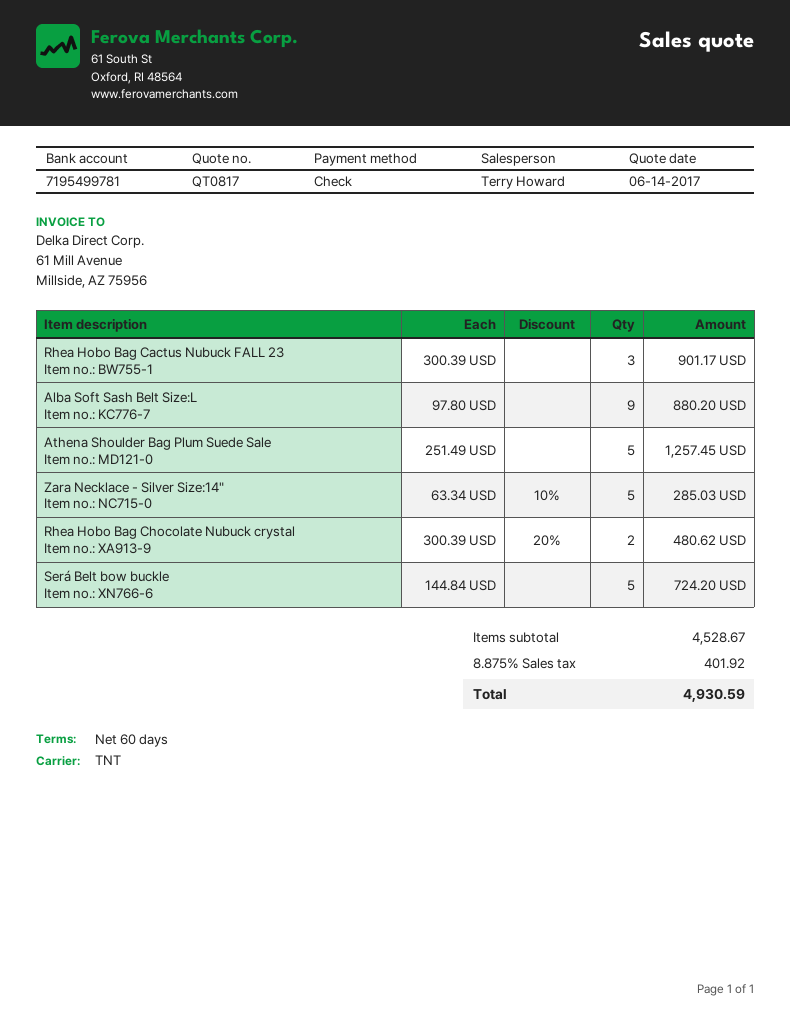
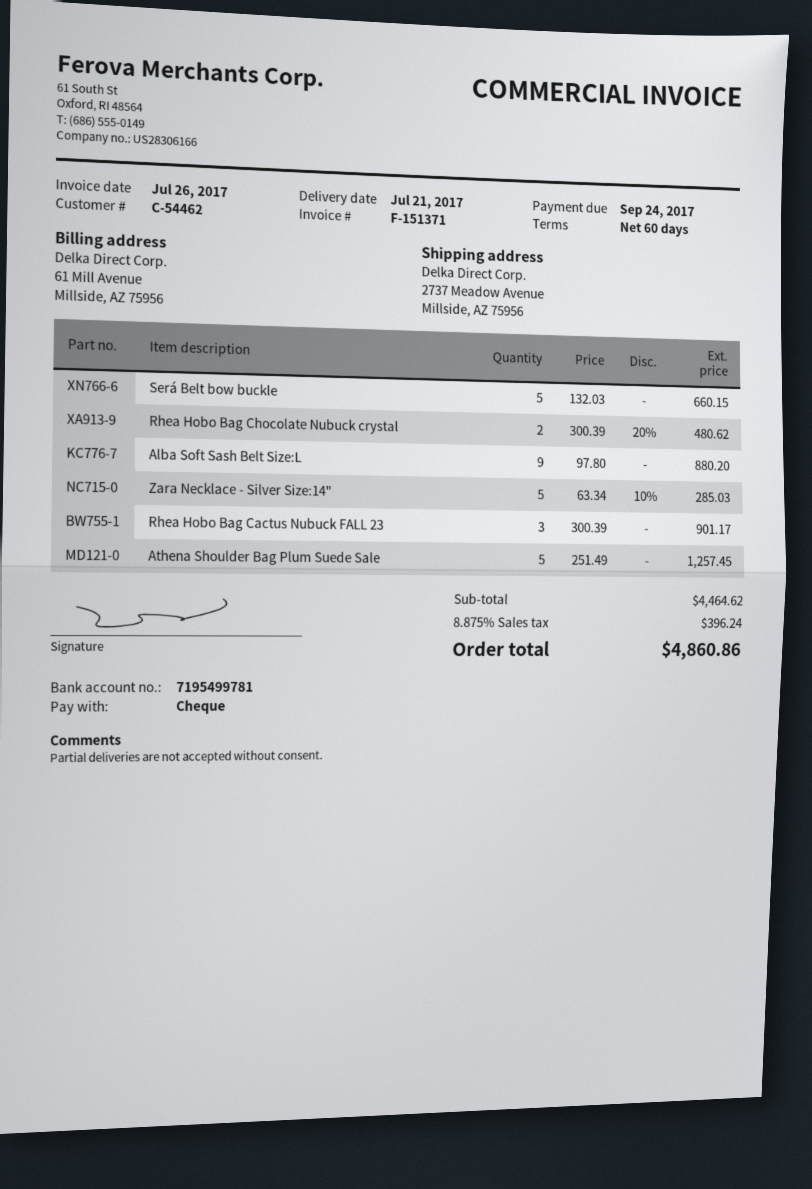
Será Belt bow buckle: 5 x 144.84 = 724.20 -> 5 x 132.03 = 660.15
subtotal: 4528.67 -> 4464.62
tax: 8.875% = 401.92 -> 8.875% = 396.24
total: 4930.59 -> 4860.86

